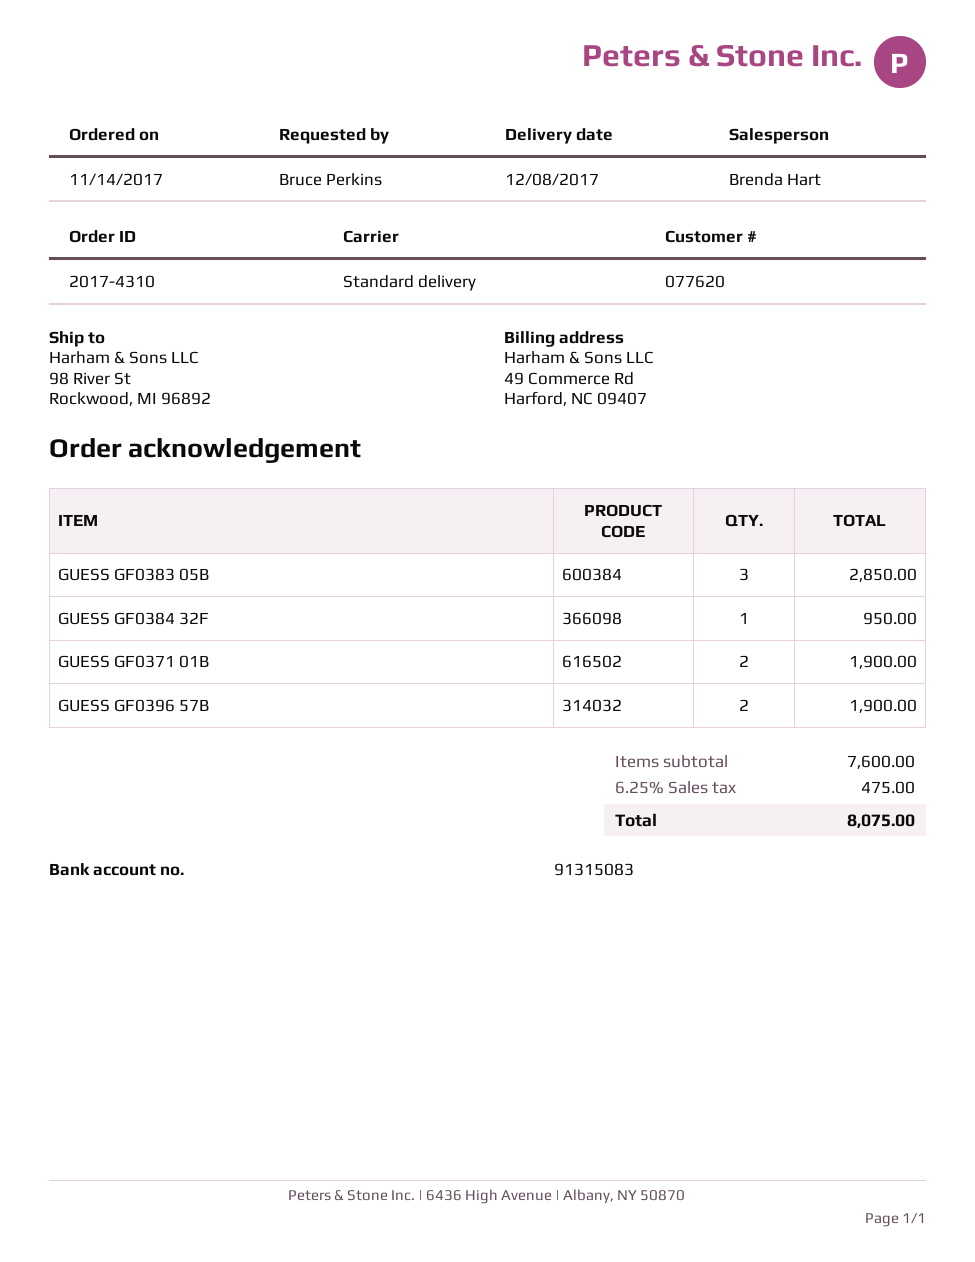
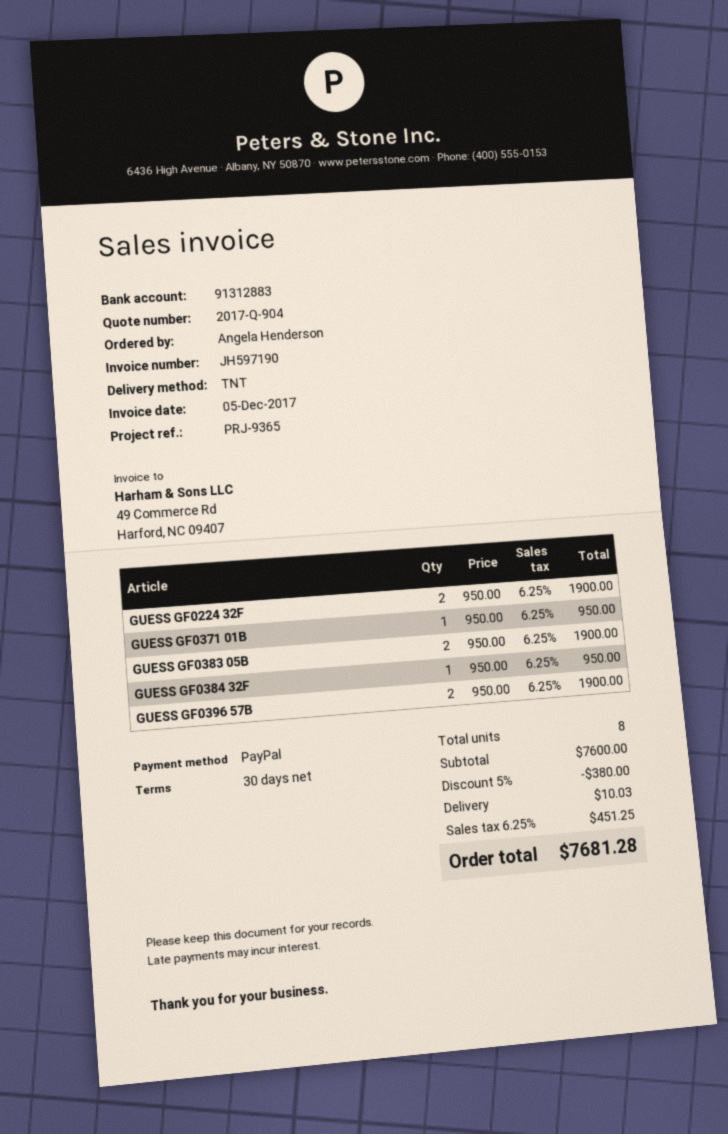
ordered by: Bruce Perkins -> Angela Henderson
bank account: 91315083 -> 91312883
shipping method: standard -> TNT
GUESS GF0383 05B: 3 for 2850.00 -> 2 for 1900.00
GUESS GF0371 01B: 2 for 1900.00 -> 1 for 950.00
GUESS GF0224 32F: none -> 2 for 1900.00
discount: none -> 5% = 380.00
shipping: none -> 10.03
tax: 6.25% = 475.00 -> 6.25% = 451.25
total: 8075.00 -> 7681.28

